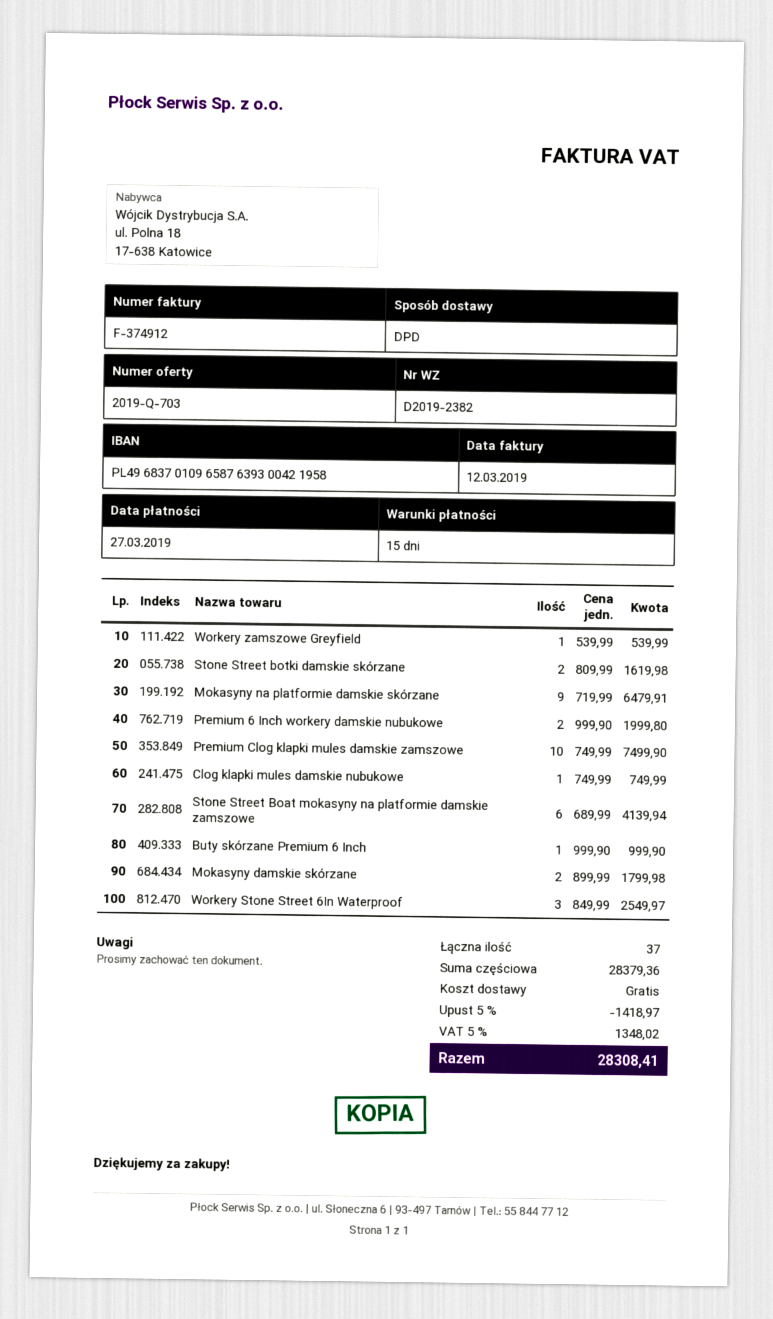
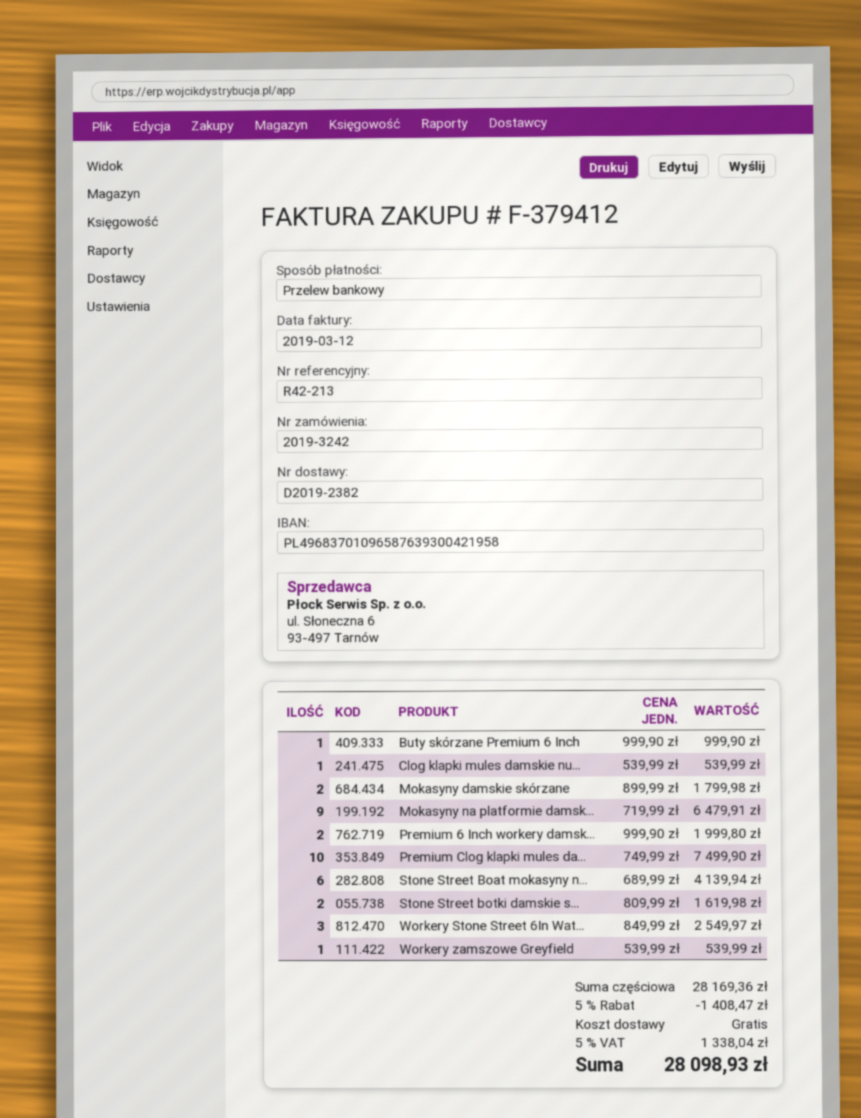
invoice number: F-374912 -> F-379412
Clog klapki mules damskie nubukowe: 1 x 749.99 = 749.99 -> 1 x 539.99 = 539.99
subtotal: 28379.36 -> 28169.36
discount: 5% = 1418.97 -> 5% = 1408.47
tax: 5% = 1348.02 -> 5% = 1338.04
total: 28308.41 -> 28098.93

